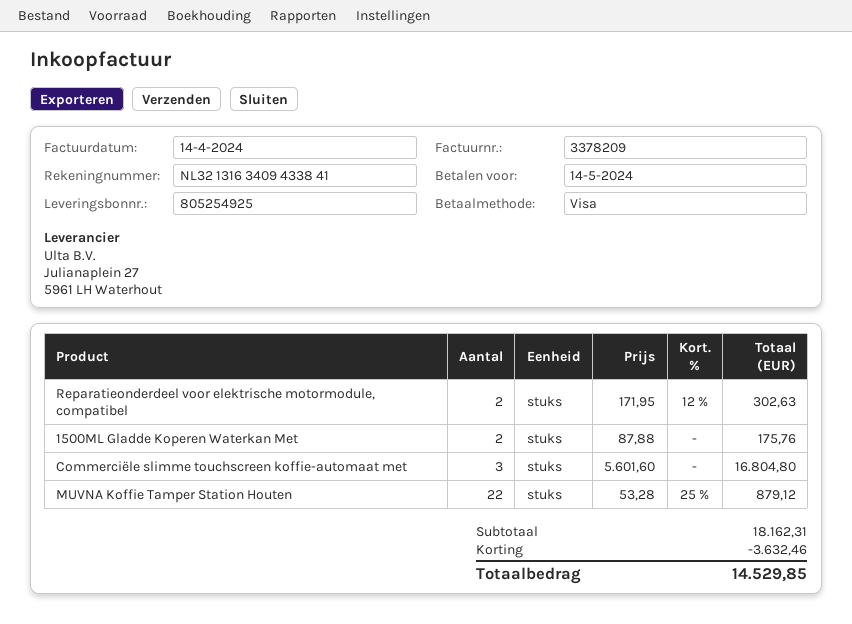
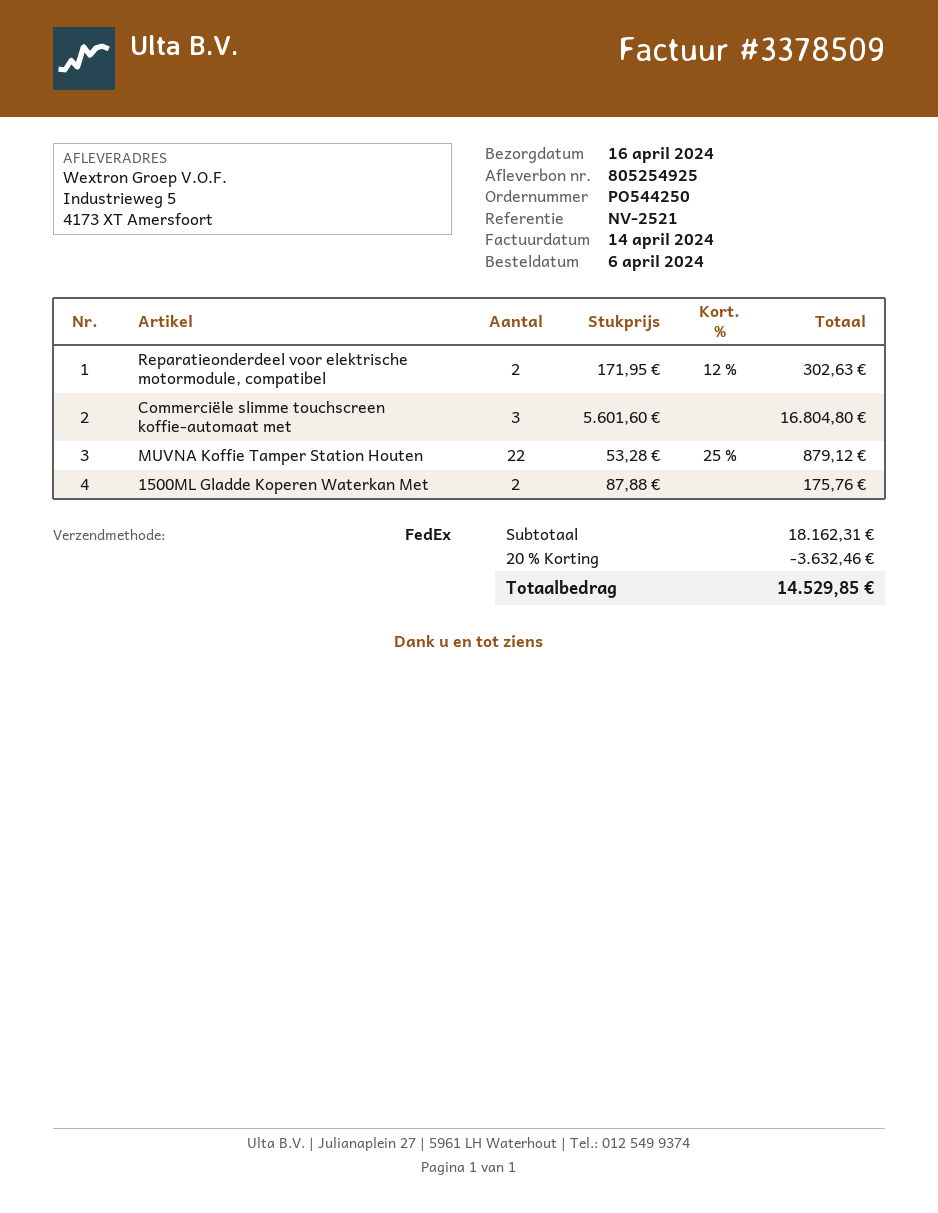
invoice number: 3378209 -> 3378509

